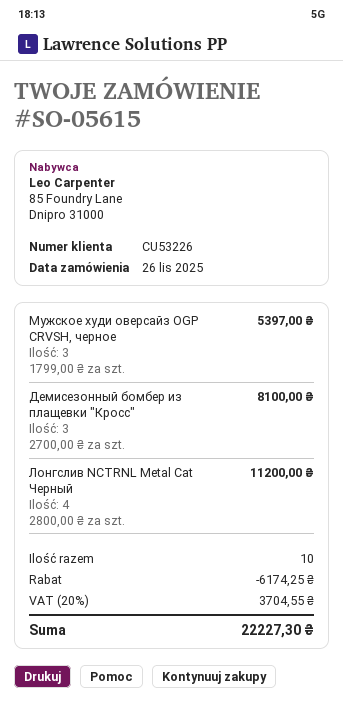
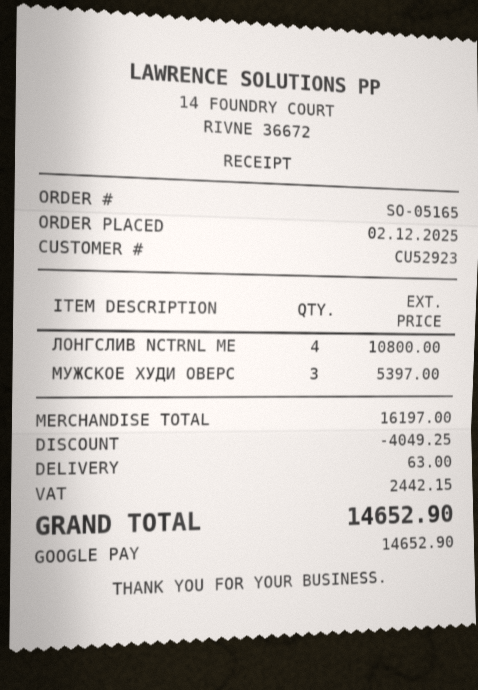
order number: SO-05615 -> SO-05165
order date: 2025-11-26 -> 2025-12-02
customer number: CU53226 -> CU52923
Демисезонный бомбер из плащевки "Кросс": 3 for 8100.00 -> none
Лонгслив NCTRNL Metal Cat Черный: 4 for 11200.00 -> 4 for 10800.00
discount: 6174.25 -> 4049.25
shipping: none -> 63.00
tax: 3704.55 -> 2442.15
total: 22227.30 -> 14652.90

